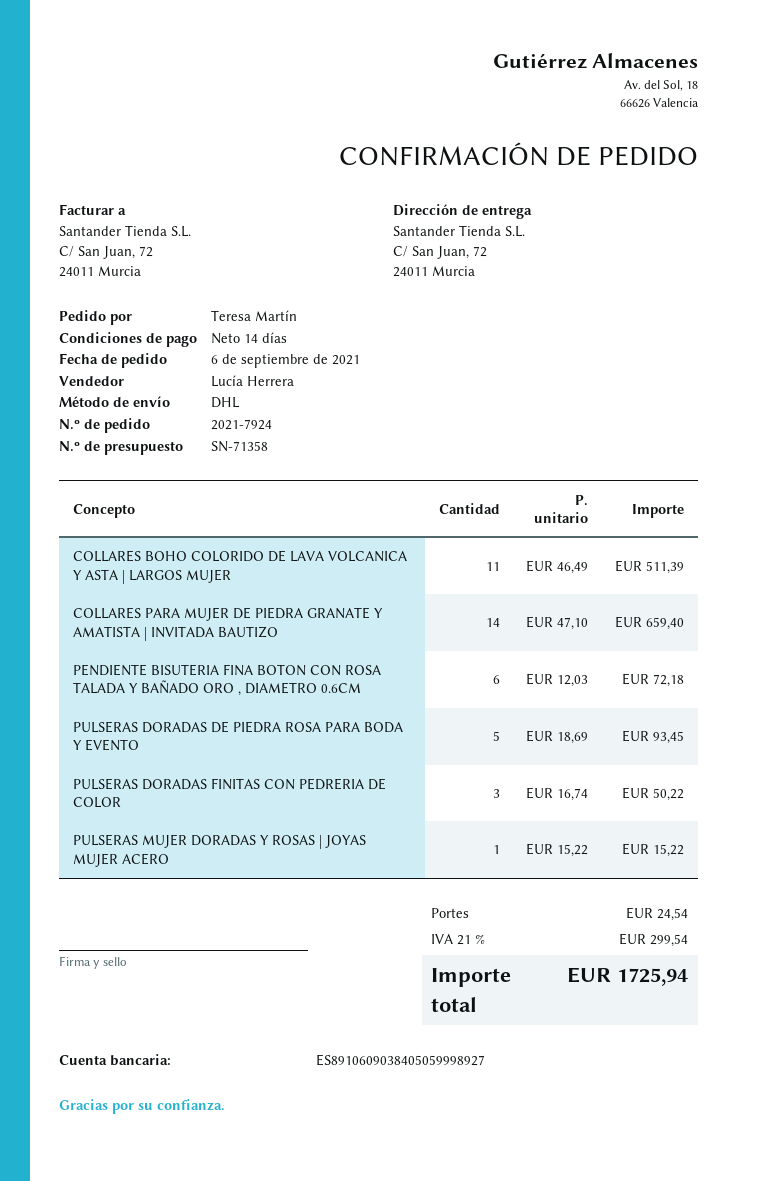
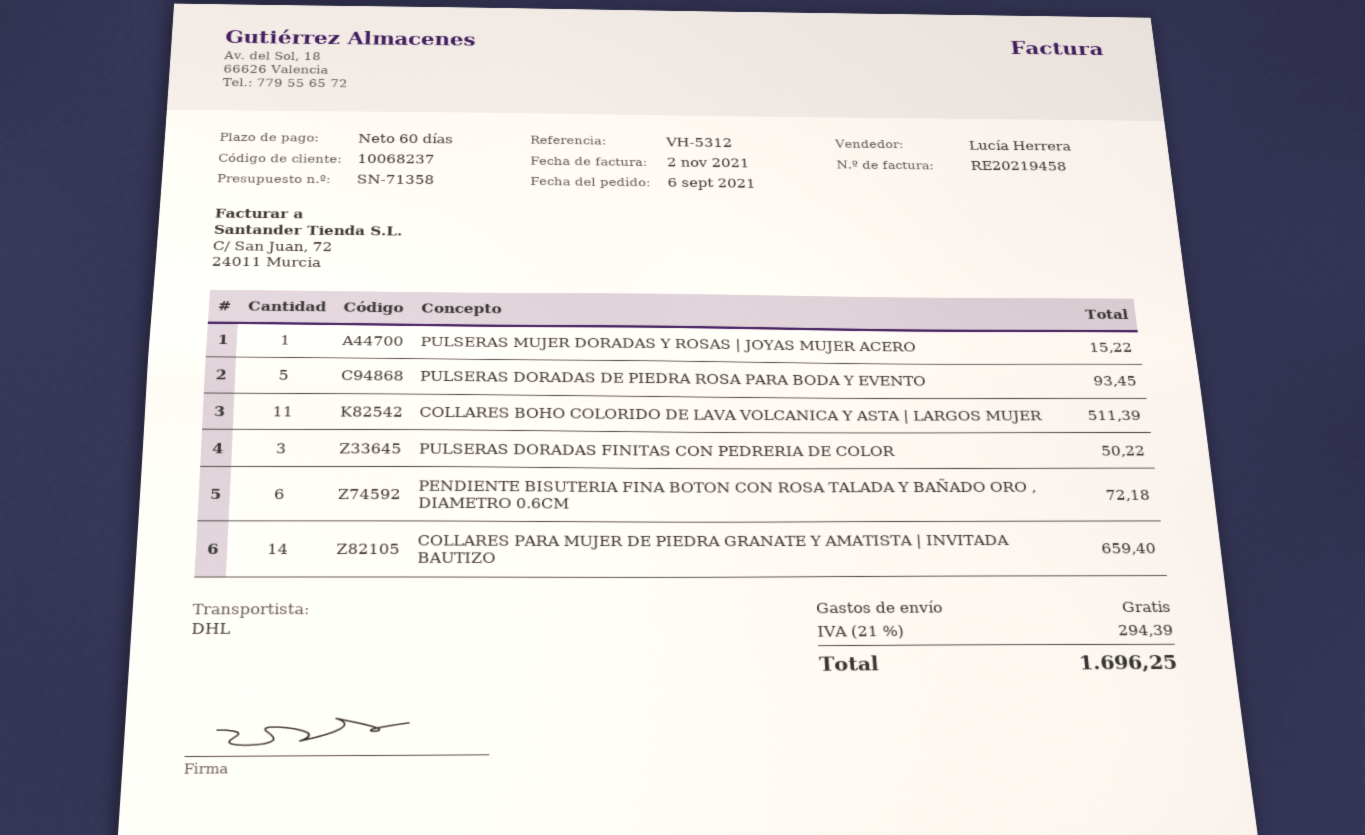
payment terms: 14 days -> 60 days
shipping: 24.54 -> 0.00
tax: 21% = 299.54 -> 21% = 294.39
total: 1725.94 -> 1696.25

